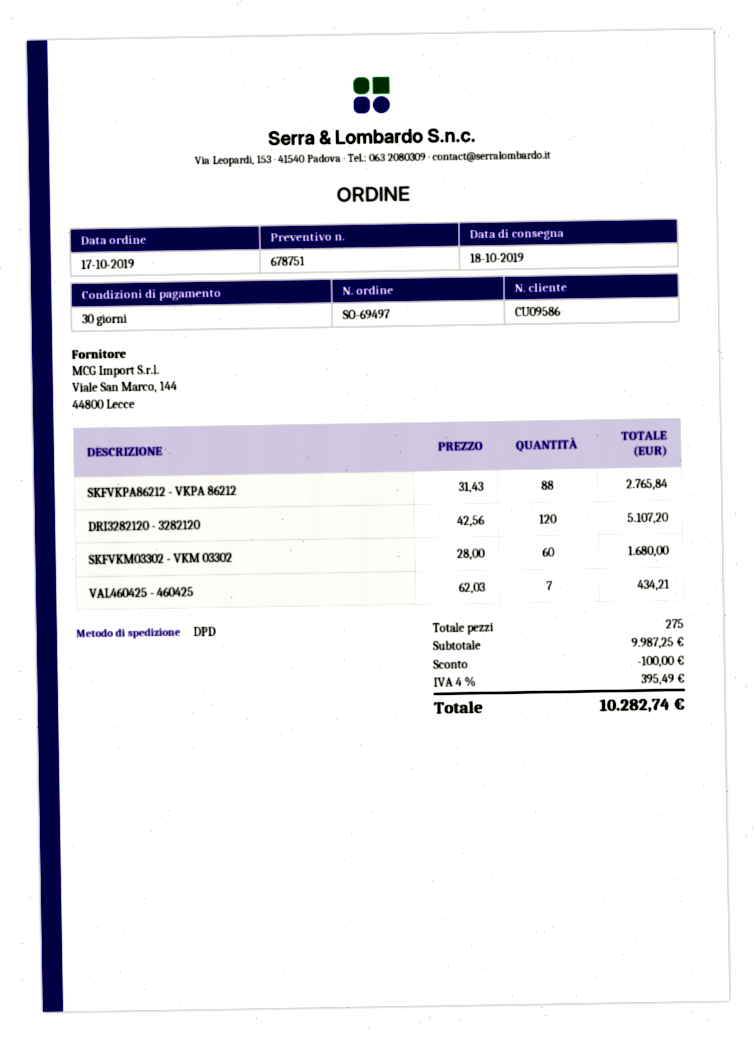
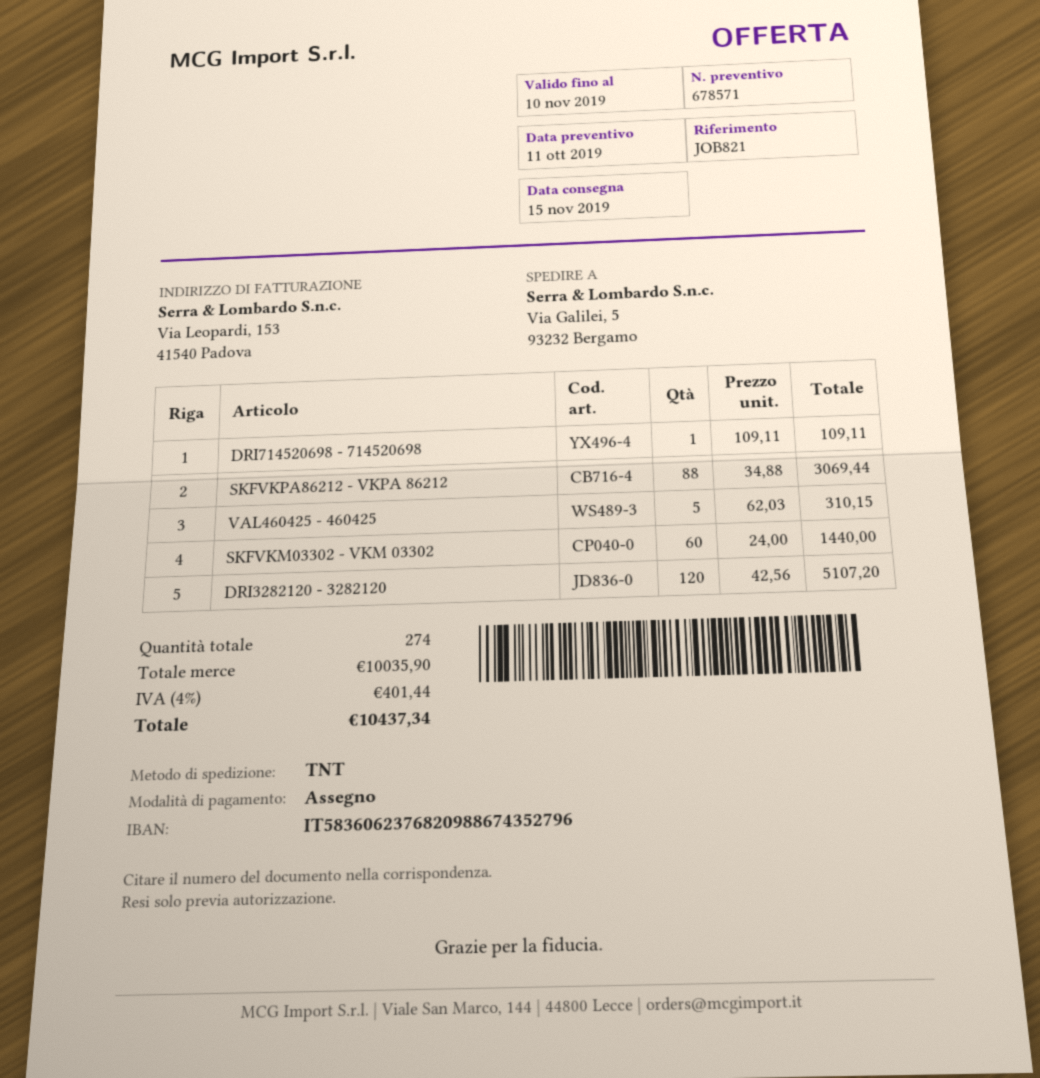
quote number: 678751 -> 678571
delivery date: 2019-10-18 -> 2019-11-15
shipping method: DPD -> TNT
SKFVKPA86212 - VKPA 86212: 88 x 31.43 = 2765.84 -> 88 x 34.88 = 3069.44
SKFVKM03302 - VKM 03302: 60 x 28.00 = 1680.00 -> 60 x 24.00 = 1440.00
VAL460425 - 460425: 7 x 62.03 = 434.21 -> 5 x 62.03 = 310.15
DRI714520698 - 714520698: none -> 1 x 109.11 = 109.11
total quantity: 275 -> 274
subtotal: 9987.25 -> 10035.90
discount: 100.00 -> none
tax: 4% = 395.49 -> 4% = 401.44
total: 10282.74 -> 10437.34

